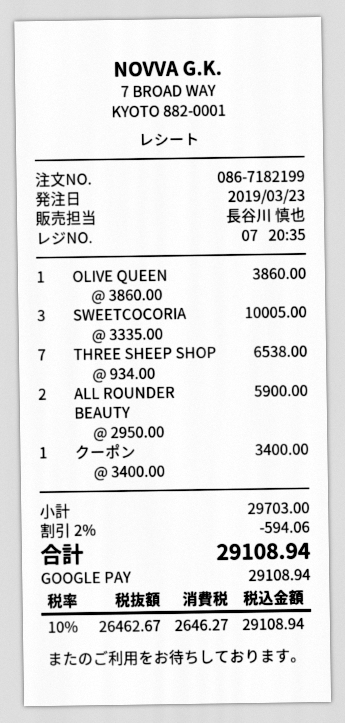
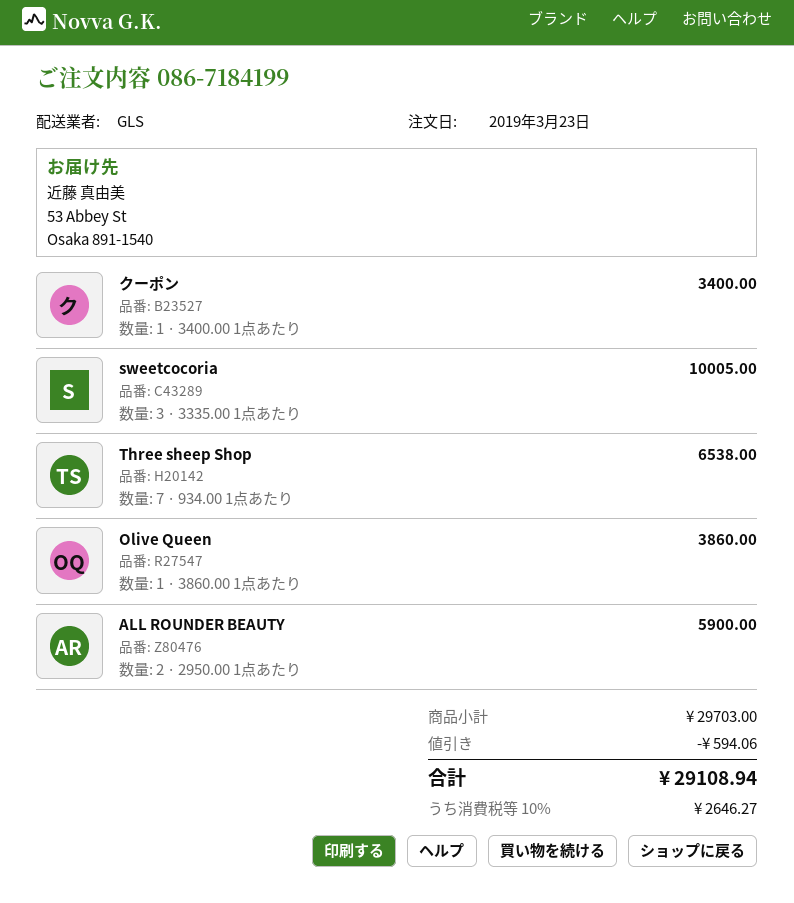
order number: 086-7182199 -> 086-7184199

